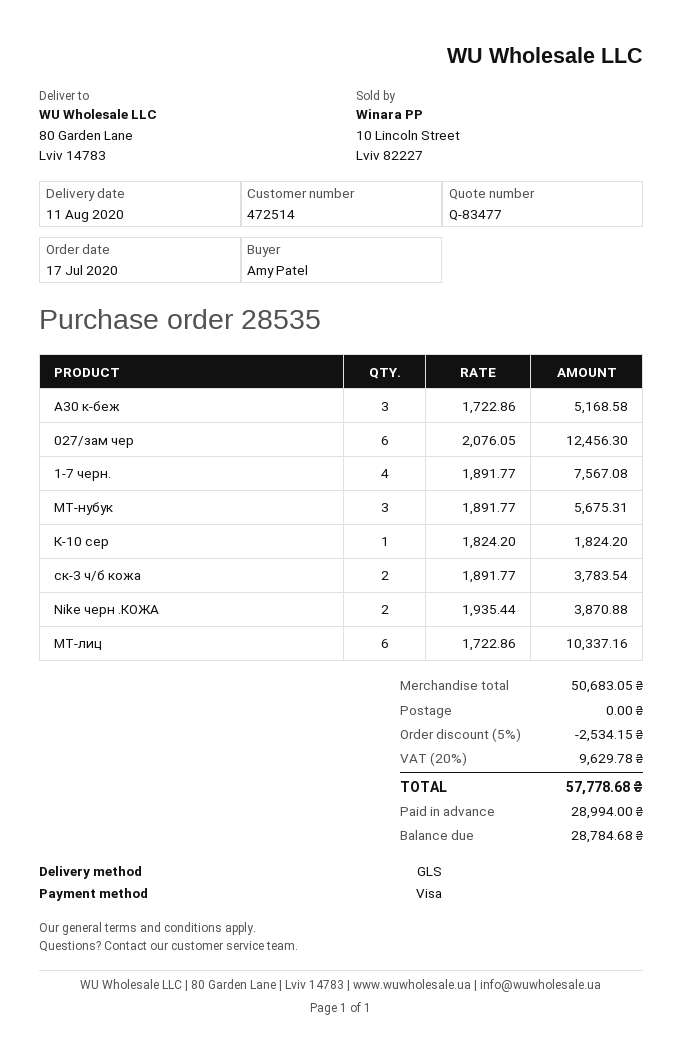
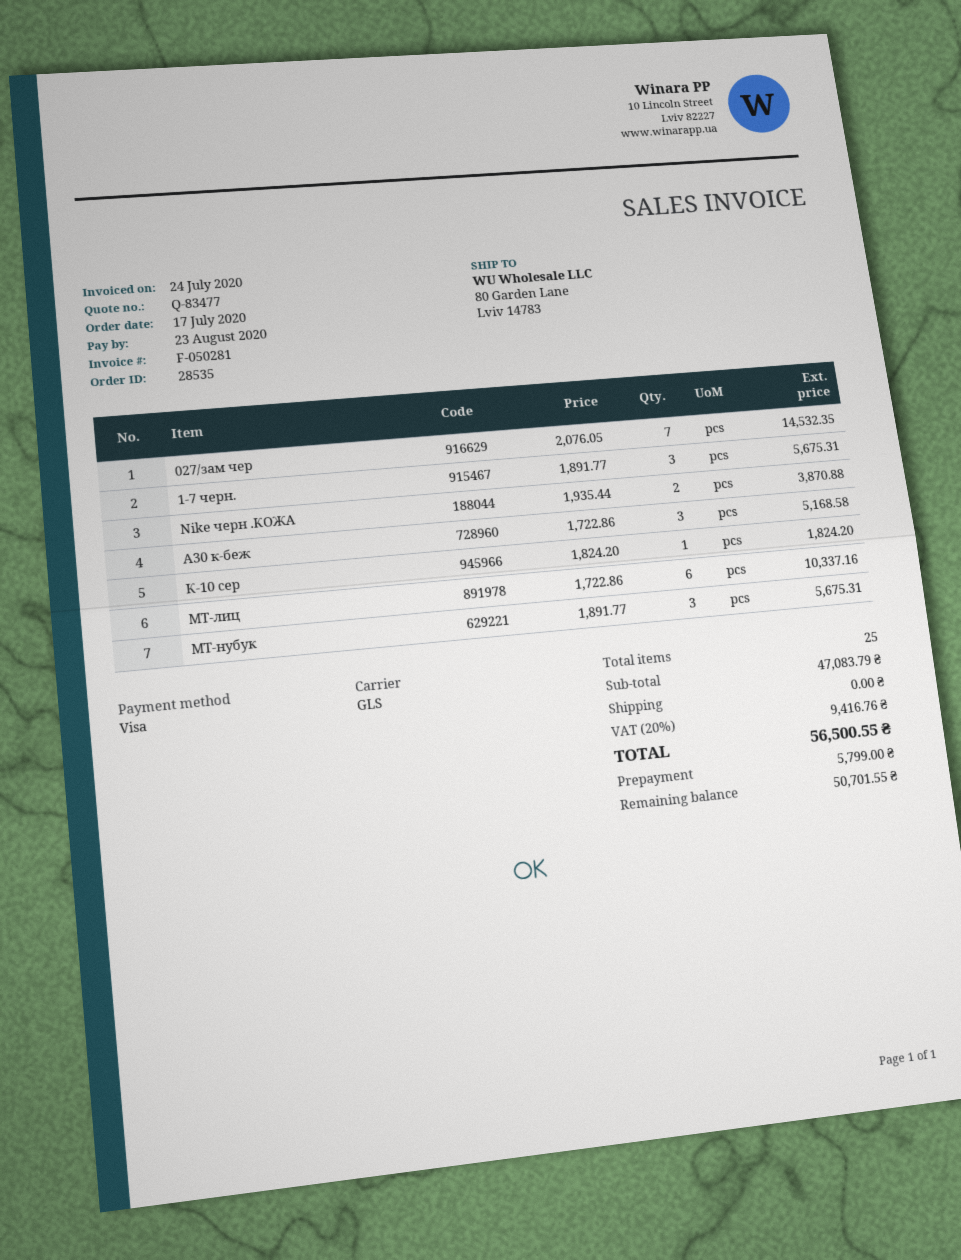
027/зам чер: 6 x 2076.05 = 12456.30 -> 7 x 2076.05 = 14532.35
1-7 черн.: 4 x 1891.77 = 7567.08 -> 3 x 1891.77 = 5675.31
ск-3 ч/б кожа: 2 x 1891.77 = 3783.54 -> none
subtotal: 50683.05 -> 47083.79
discount: 5% = 2534.15 -> none
tax: 20% = 9629.78 -> 20% = 9416.76
total: 57778.68 -> 56500.55
deposit: 28994.00 -> 5799.00
balance: 28784.68 -> 50701.55

